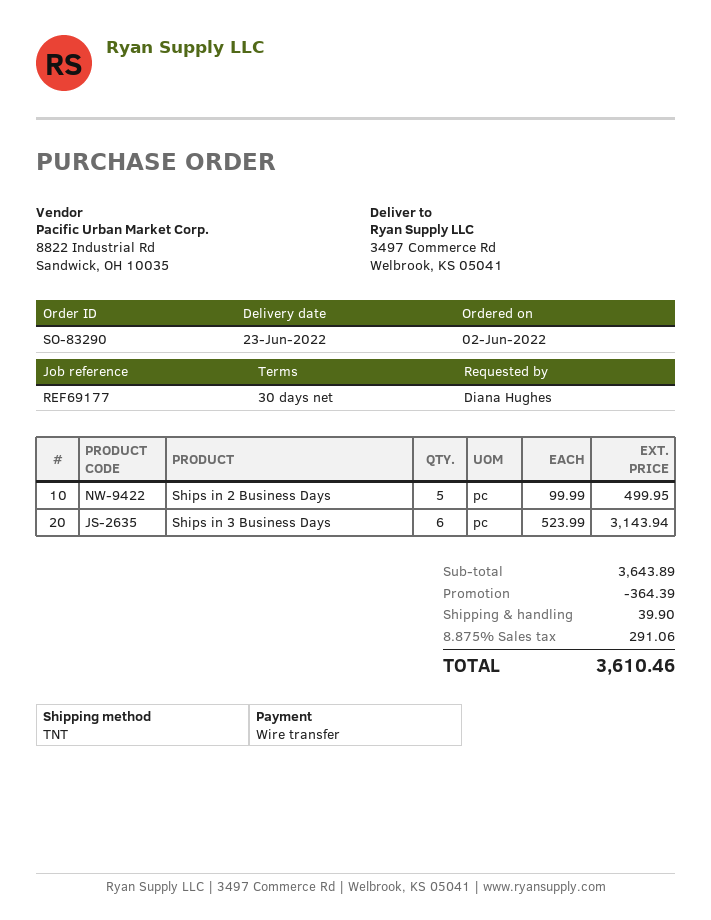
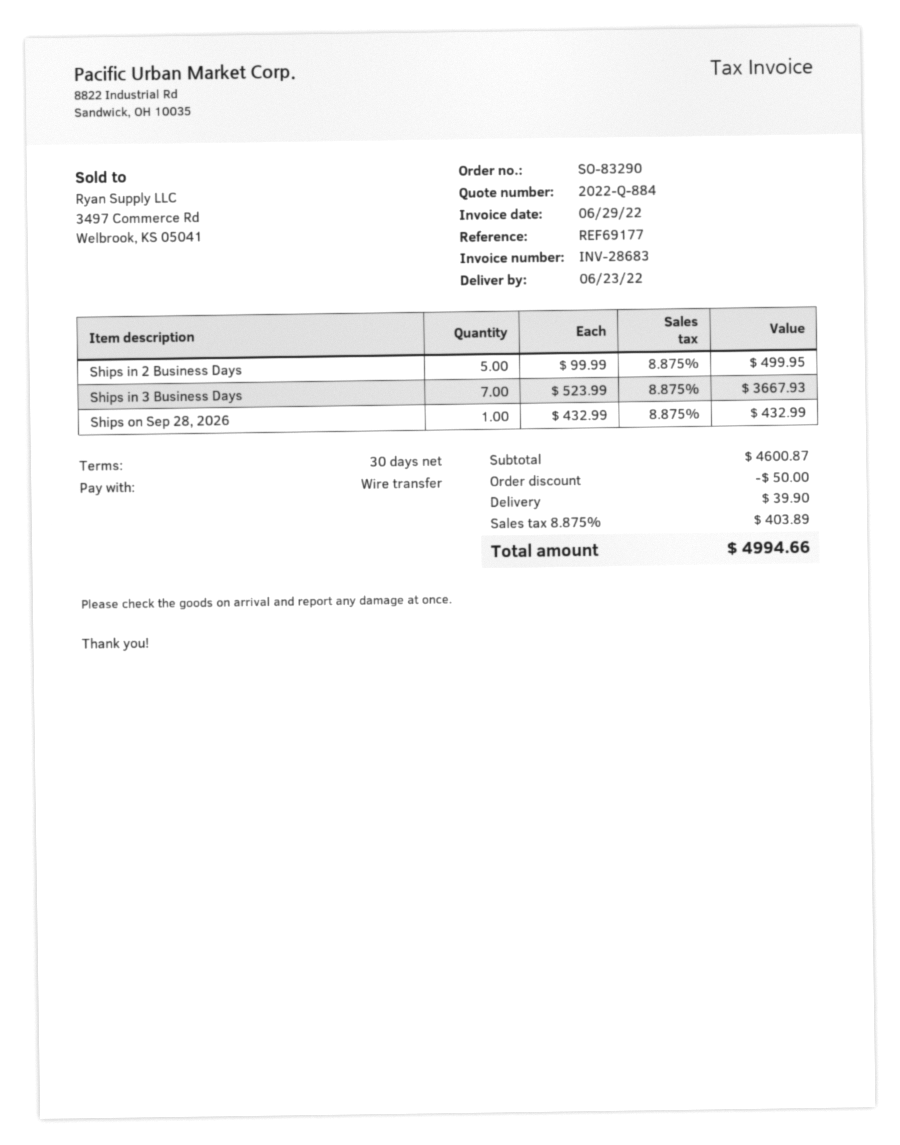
Ships in 3 Business Days: 6 x 523.99 = 3143.94 -> 7 x 523.99 = 3667.93
Ships on Sep 28, 2026: none -> 1 x 432.99 = 432.99
subtotal: 3643.89 -> 4600.87
discount: 364.39 -> 50.00
tax: 8.875% = 291.06 -> 8.875% = 403.89
total: 3610.46 -> 4994.66

